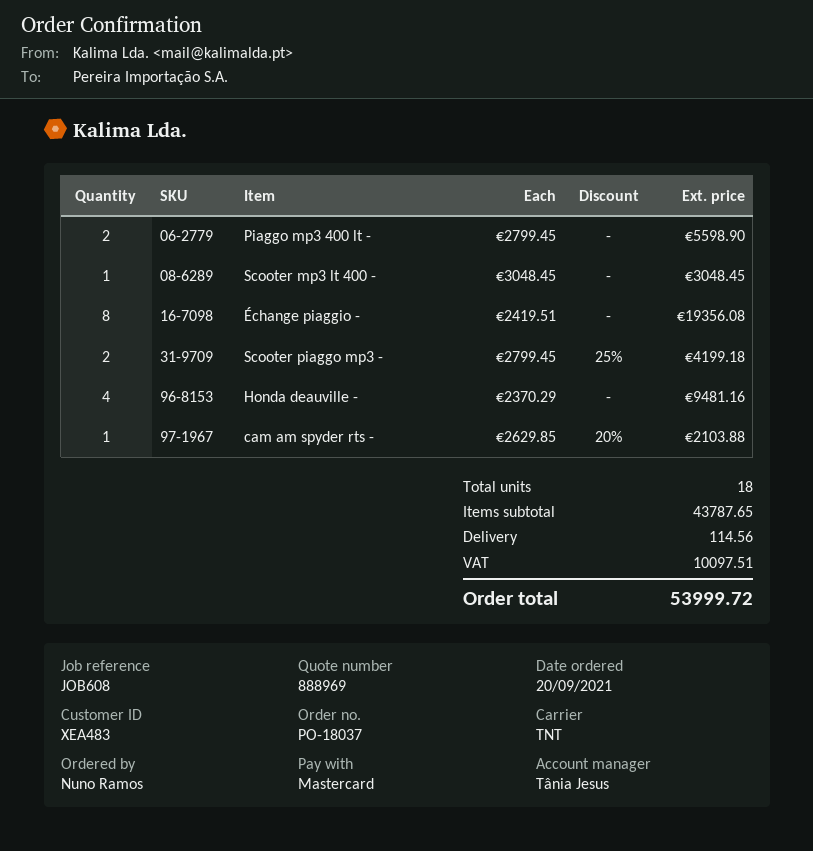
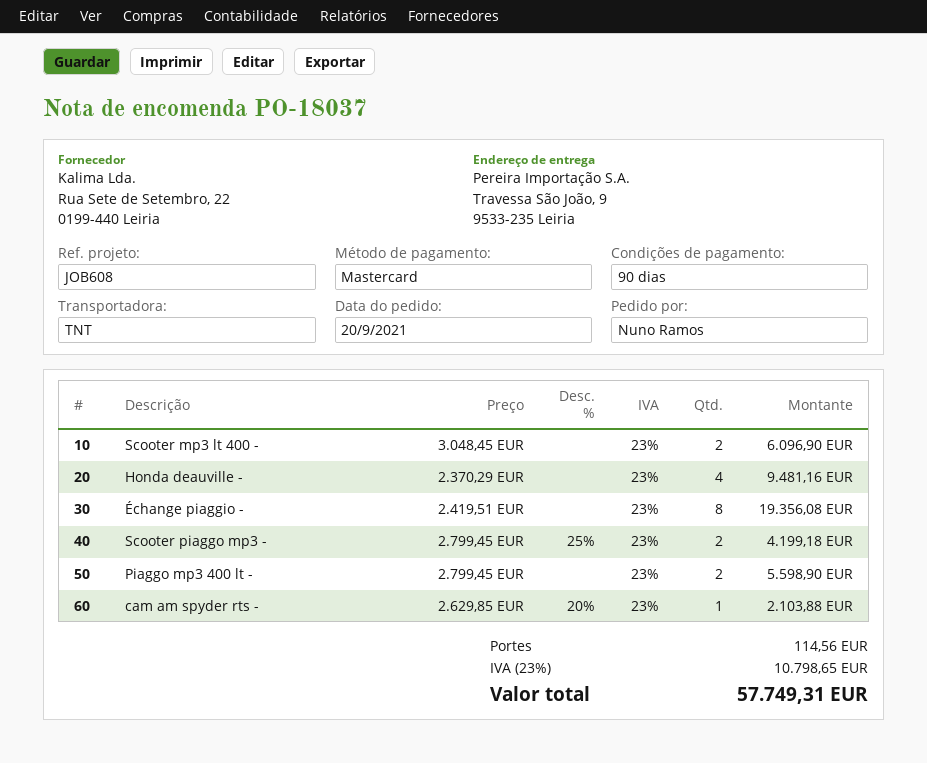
Scooter mp3 lt 400 -: 1 x 3048.45 = 3048.45 -> 2 x 3048.45 = 6096.90
tax: 10097.51 -> 10798.65
total: 53999.72 -> 57749.31

